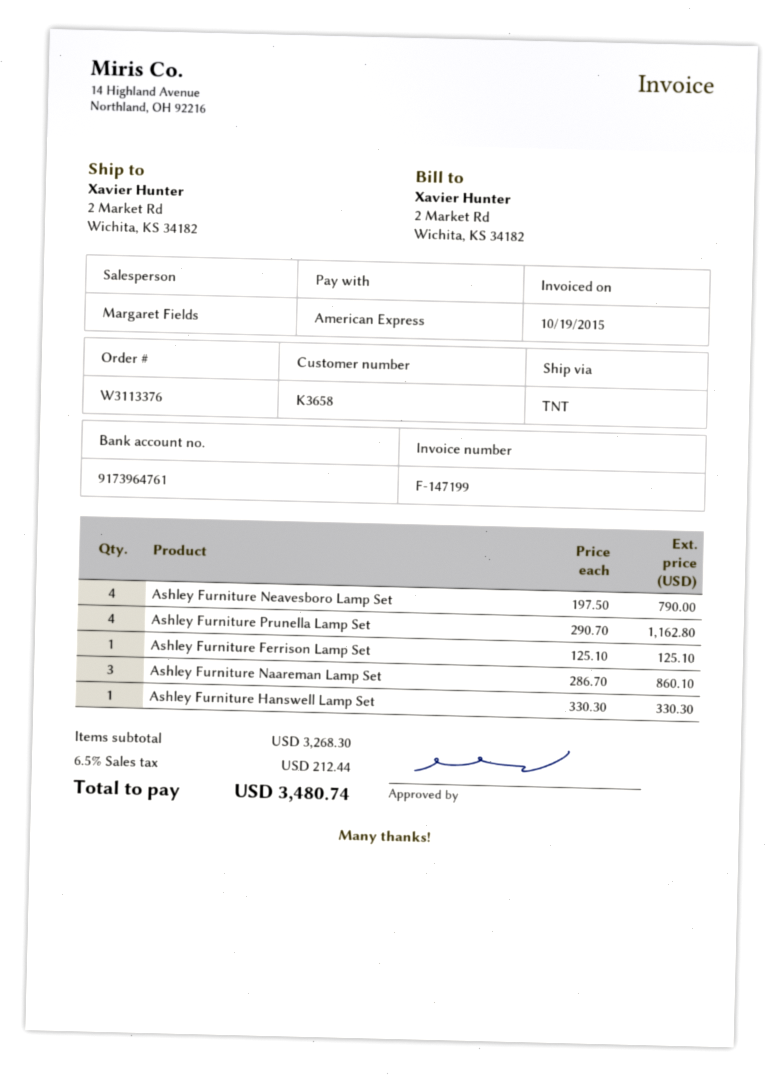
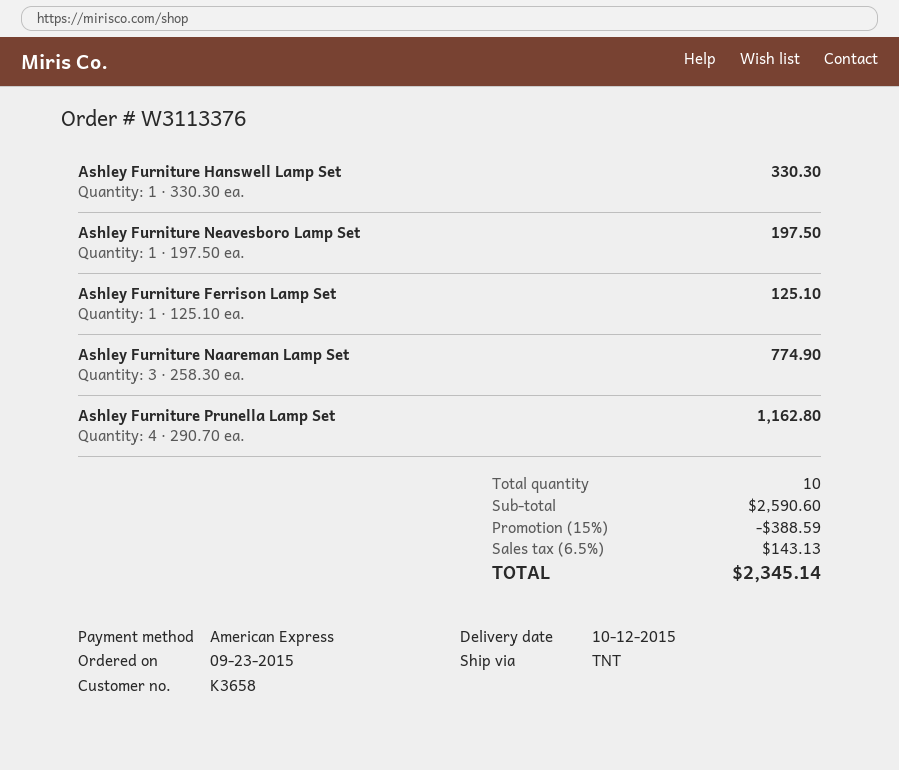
Ashley Furniture Neavesboro Lamp Set: 4 x 197.50 = 790.00 -> 1 x 197.50 = 197.50
Ashley Furniture Naareman Lamp Set: 3 x 286.70 = 860.10 -> 3 x 258.30 = 774.90
subtotal: 3268.30 -> 2590.60
discount: none -> 15% = 388.59
tax: 6.5% = 212.44 -> 6.5% = 143.13
total: 3480.74 -> 2345.14

